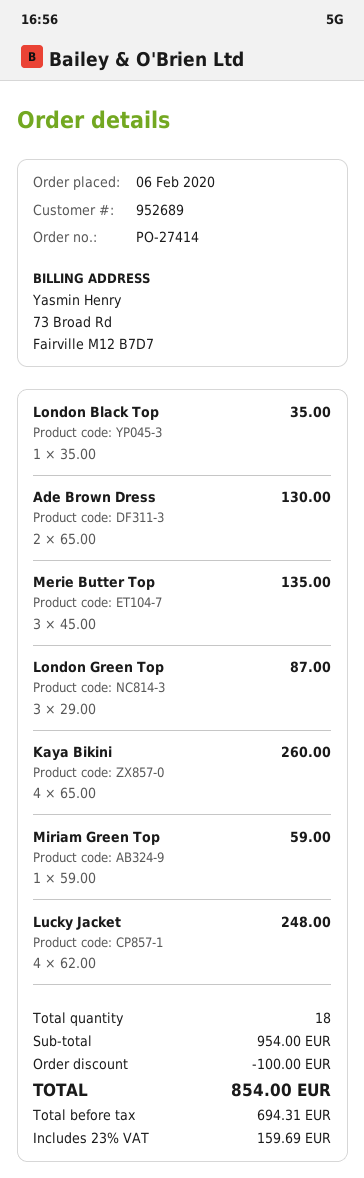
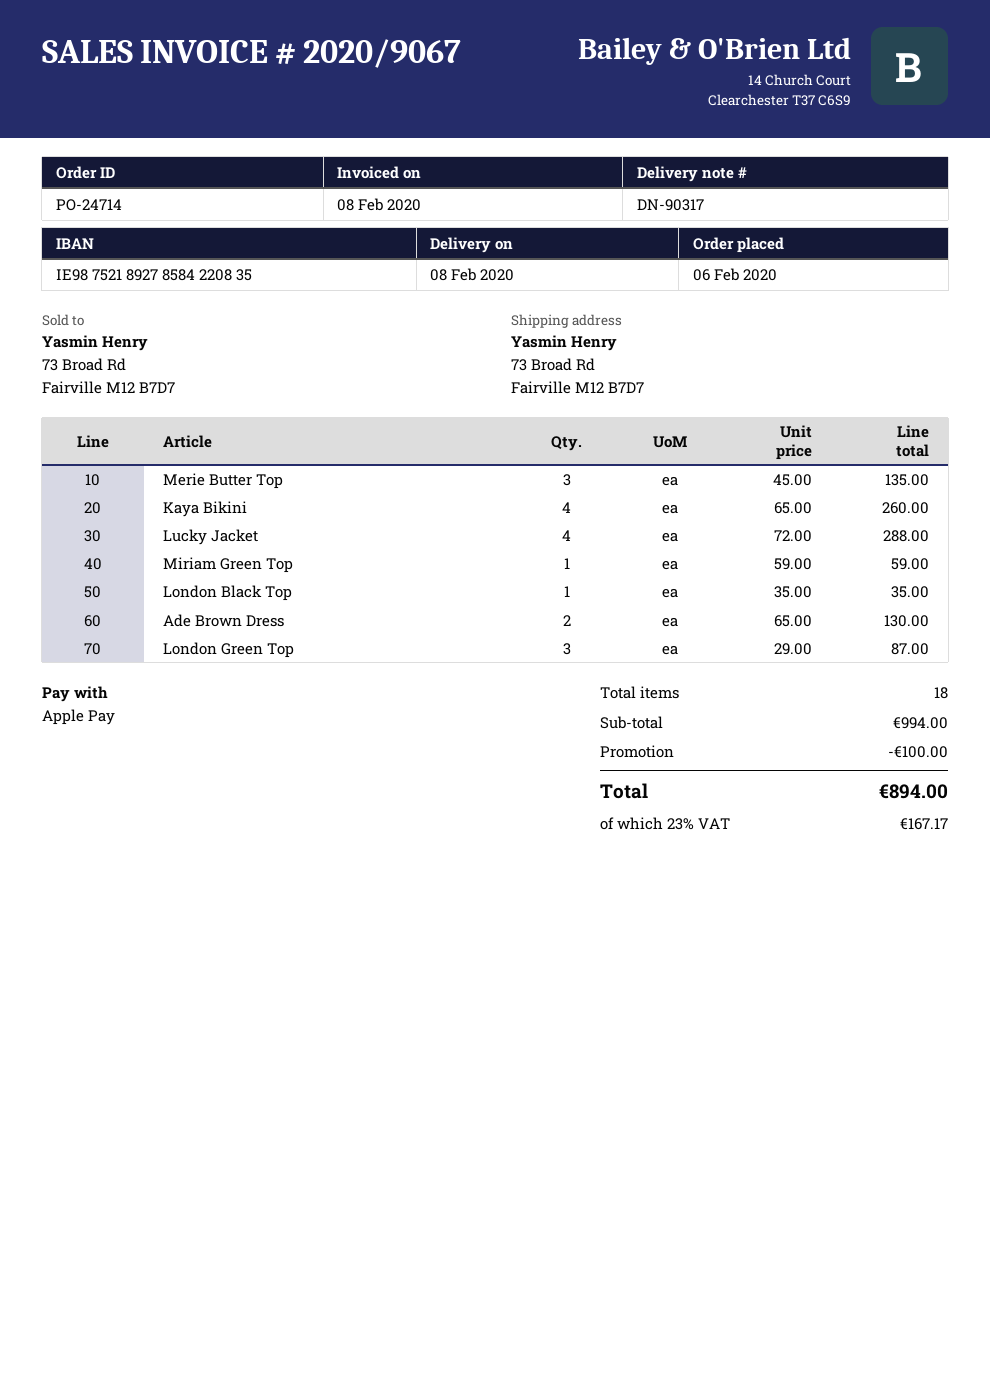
order number: PO-27414 -> PO-24714
Lucky Jacket: 4 x 62.00 = 248.00 -> 4 x 72.00 = 288.00
subtotal: 954.00 -> 994.00
tax: 23% = 159.69 -> 23% = 167.17
total: 854.00 -> 894.00

